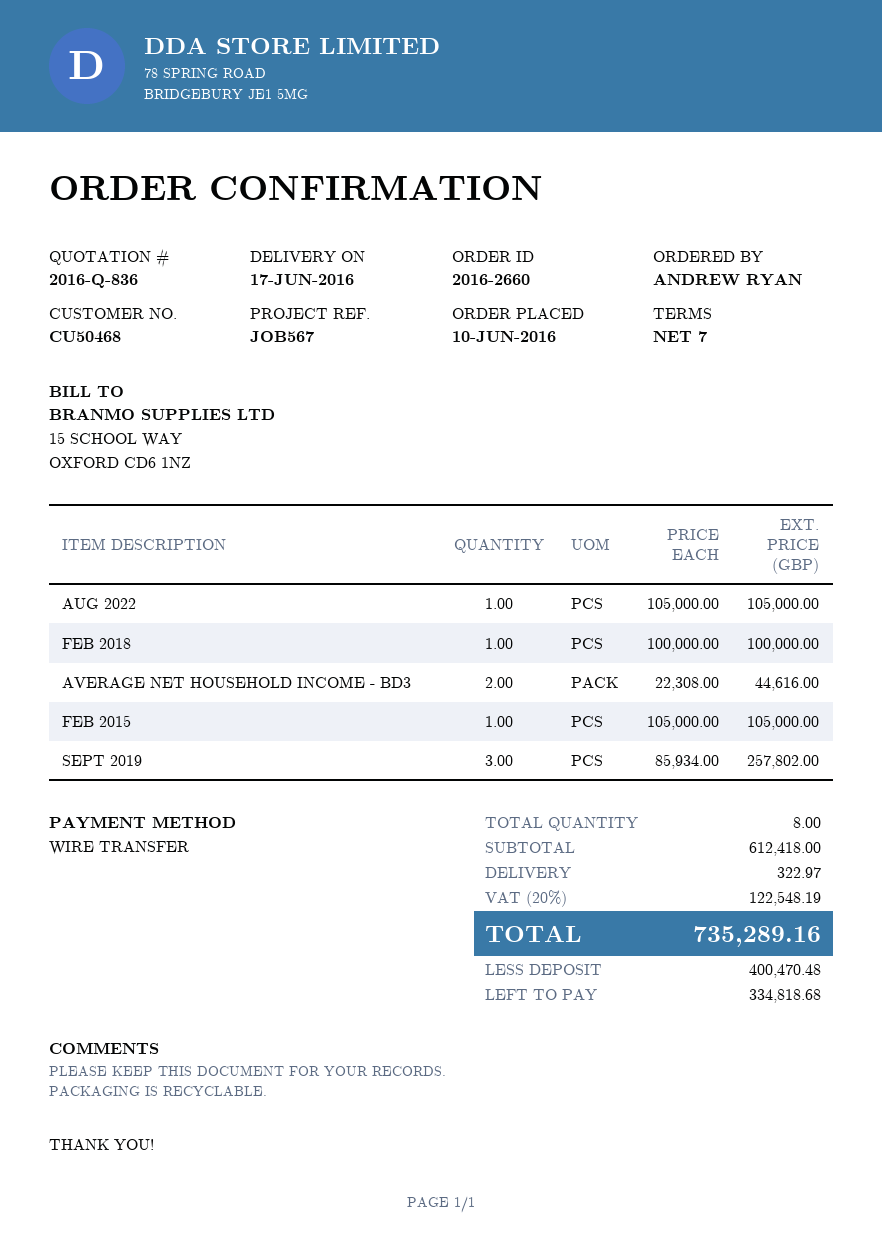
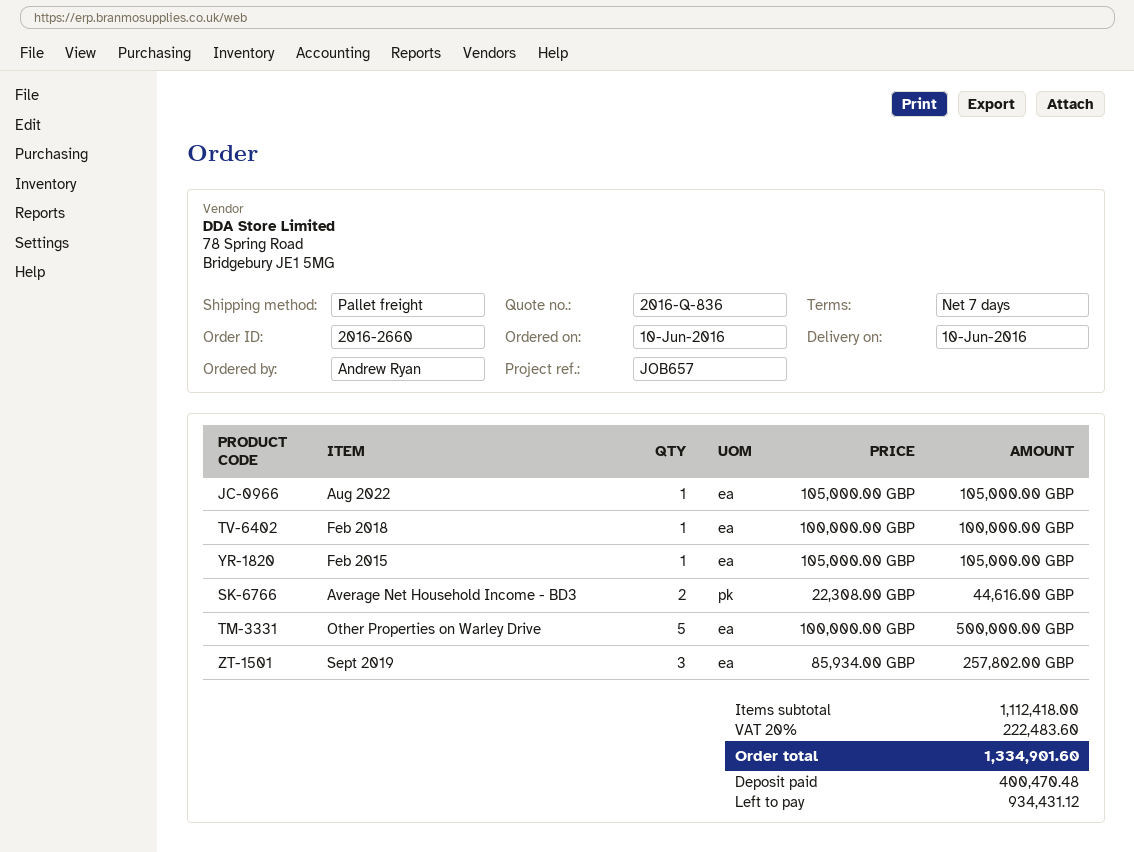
delivery date: 2016-06-17 -> 2016-06-10
reference: JOB567 -> JOB657
Other Properties on Warley Drive: none -> 5 x 100000.00 = 500000.00
subtotal: 612418.00 -> 1112418.00
shipping: 322.97 -> none
tax: 20% = 122548.19 -> 20% = 222483.60
total: 735289.16 -> 1334901.60
balance: 334818.68 -> 934431.12

